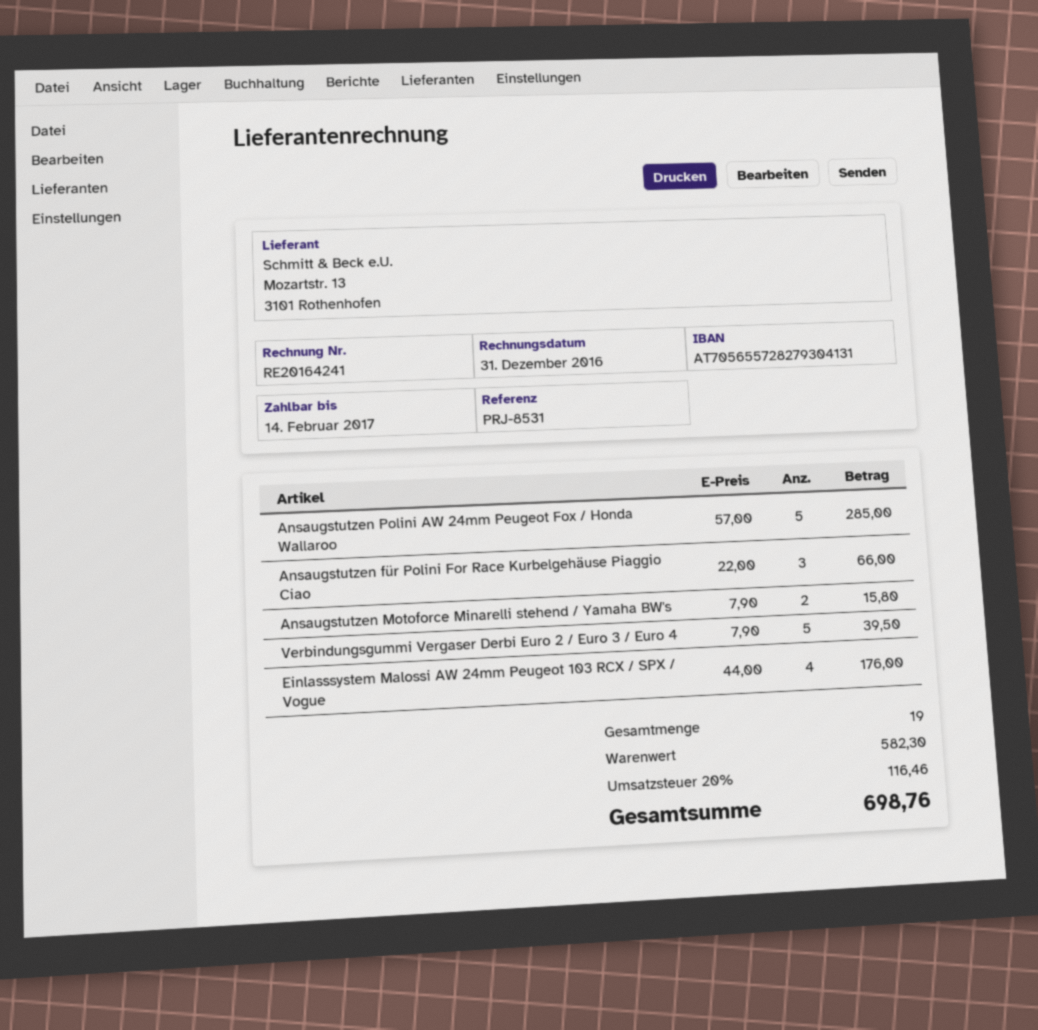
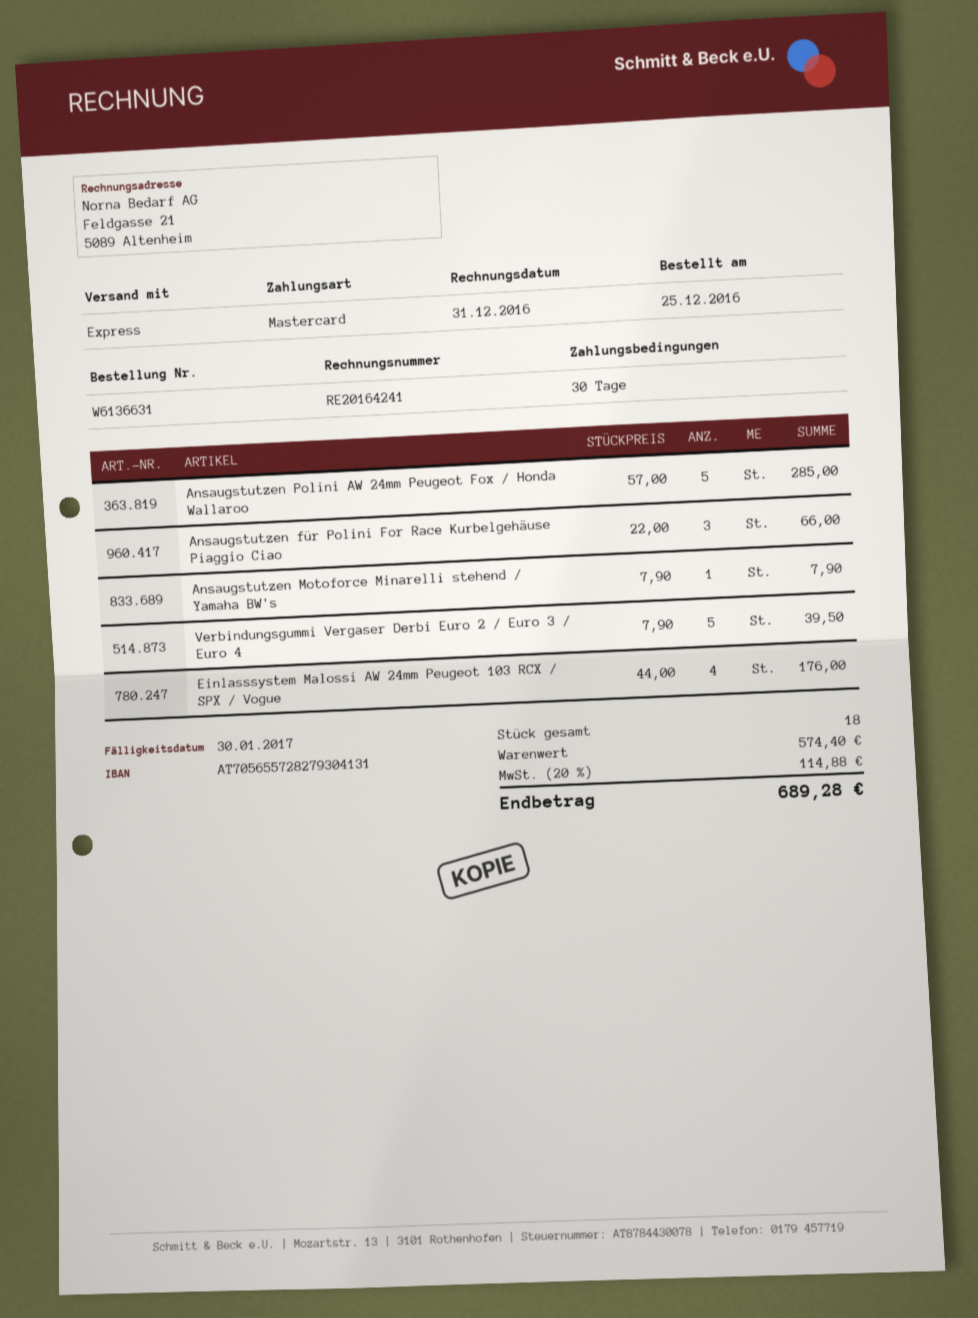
due date: 2017-02-14 -> 2017-01-30
Ansaugstutzen Motoforce Minarelli stehend / Yamaha BW's: 2 x 7.90 = 15.80 -> 1 x 7.90 = 7.90
total quantity: 19 -> 18
subtotal: 582.30 -> 574.40
tax: 20% = 116.46 -> 20% = 114.88
total: 698.76 -> 689.28

